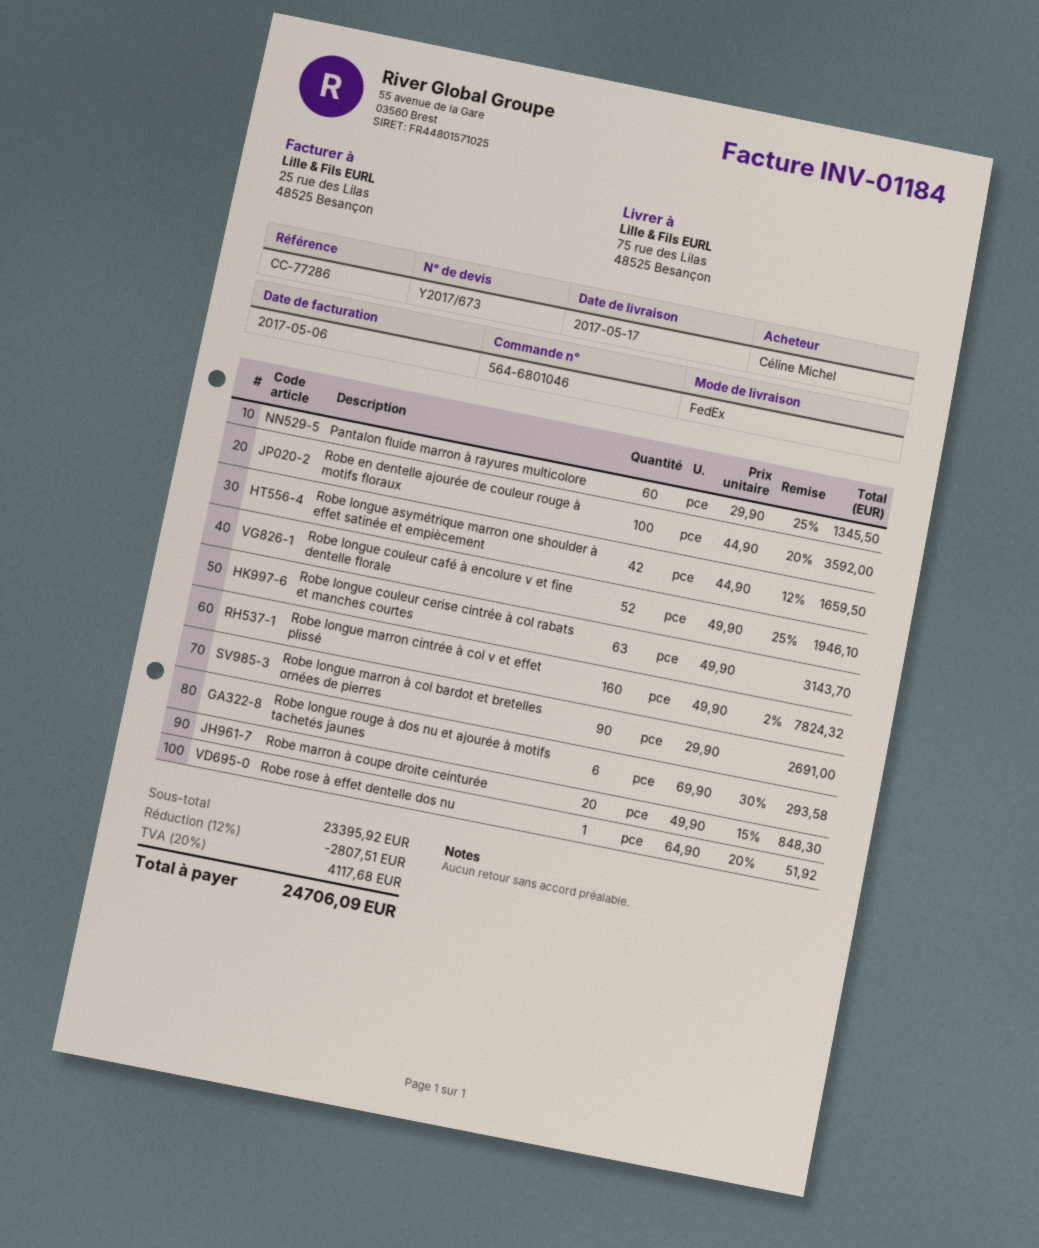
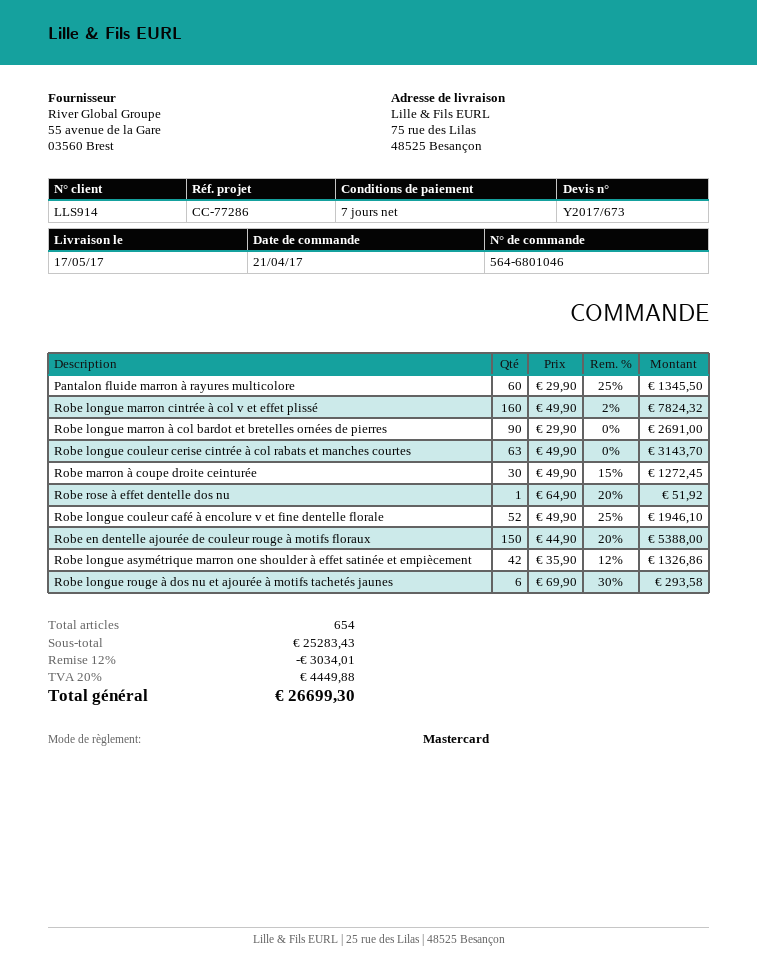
Robe en dentelle ajourée de couleur rouge à motifs floraux: 100 x 44.90 - 20% = 3592.00 -> 150 x 44.90 - 20% = 5388.00
Robe longue asymétrique marron one shoulder à effet satinée et empiècement: 42 x 44.90 - 12% = 1659.50 -> 42 x 35.90 - 12% = 1326.86
Robe marron à coupe droite ceinturée: 20 x 49.90 - 15% = 848.30 -> 30 x 49.90 - 15% = 1272.45
subtotal: 23395.92 -> 25283.43
discount: 12% = 2807.51 -> 12% = 3034.01
tax: 20% = 4117.68 -> 20% = 4449.88
total: 24706.09 -> 26699.30

